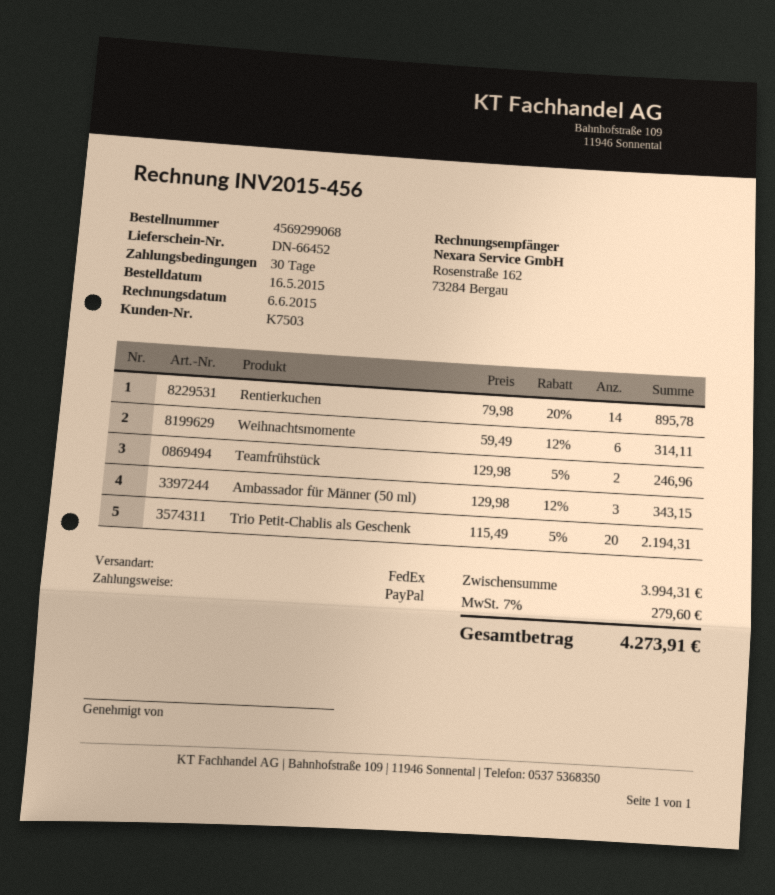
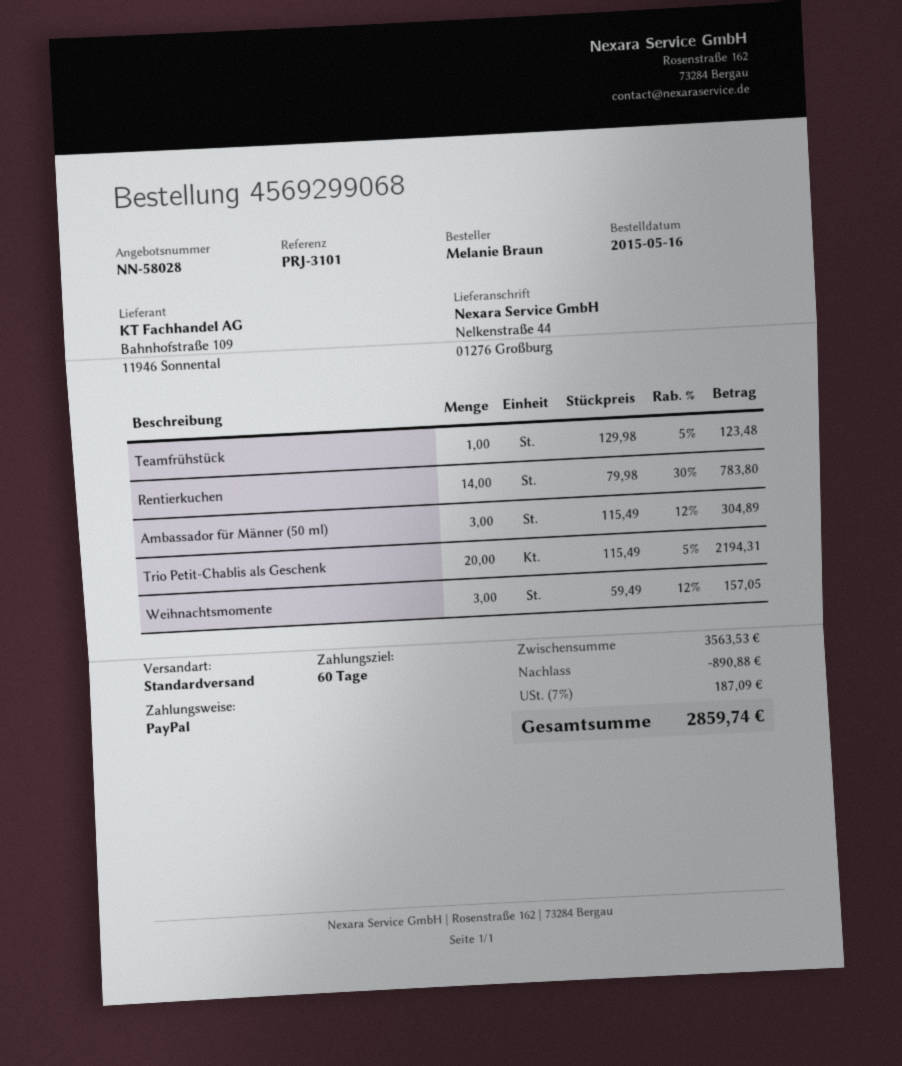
payment terms: 30 days -> 60 days
shipping method: FedEx -> standard
Rentierkuchen: 14 x 79.98 - 20% = 895.78 -> 14 x 79.98 - 30% = 783.80
Weihnachtsmomente: 6 x 59.49 - 12% = 314.11 -> 3 x 59.49 - 12% = 157.05
Teamfrühstück: 2 x 129.98 - 5% = 246.96 -> 1 x 129.98 - 5% = 123.48
Ambassador für Männer (50 ml): 3 x 129.98 - 12% = 343.15 -> 3 x 115.49 - 12% = 304.89
subtotal: 3994.31 -> 3563.53
discount: none -> 890.88
tax: 7% = 279.60 -> 7% = 187.09
total: 4273.91 -> 2859.74

